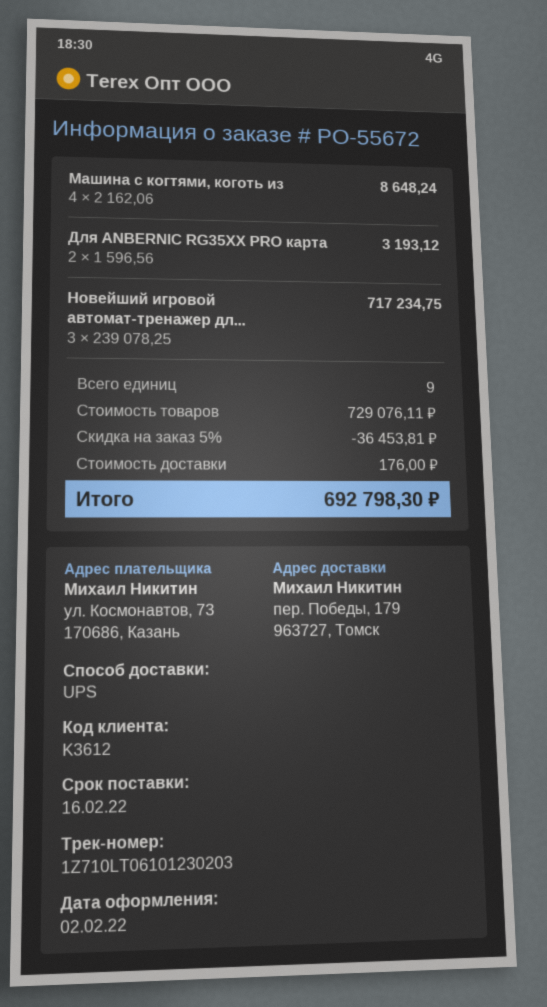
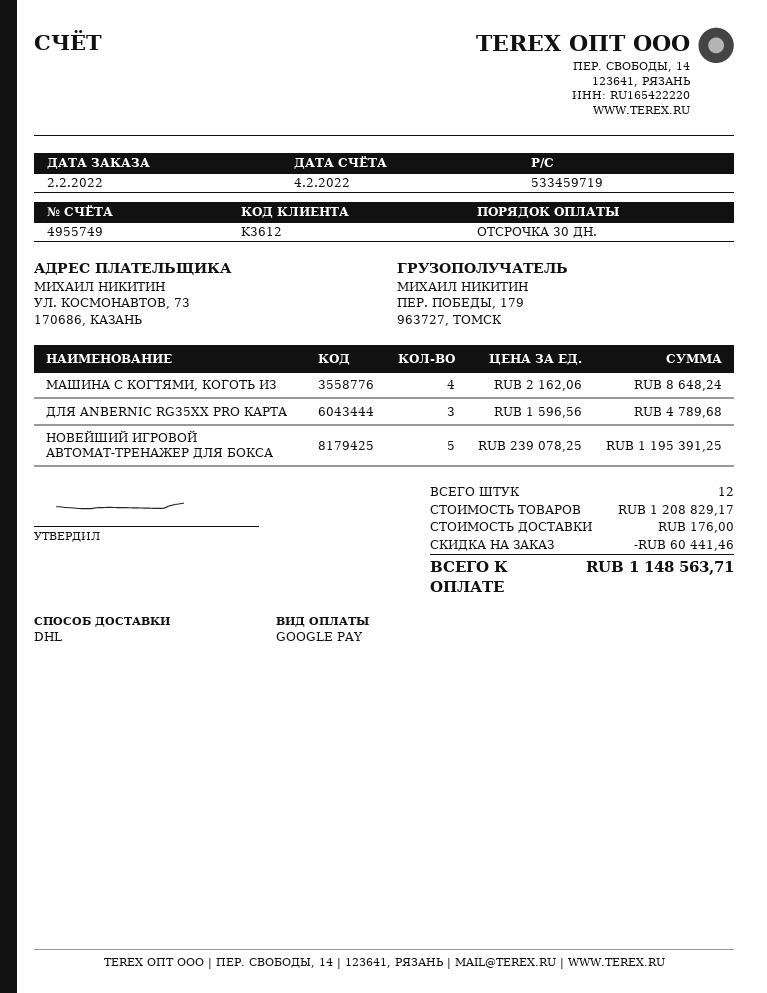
shipping method: UPS -> DHL
Для ANBERNIC RG35XX PRO карта: 2 x 1596.56 = 3193.12 -> 3 x 1596.56 = 4789.68
Новейший игровой автомат-тренажер дл...: 3 x 239078.25 = 717234.75 -> 5 x 239078.25 = 1195391.25
total quantity: 9 -> 12
subtotal: 729076.11 -> 1208829.17
discount: 36453.81 -> 60441.46
total: 692798.30 -> 1148563.71

